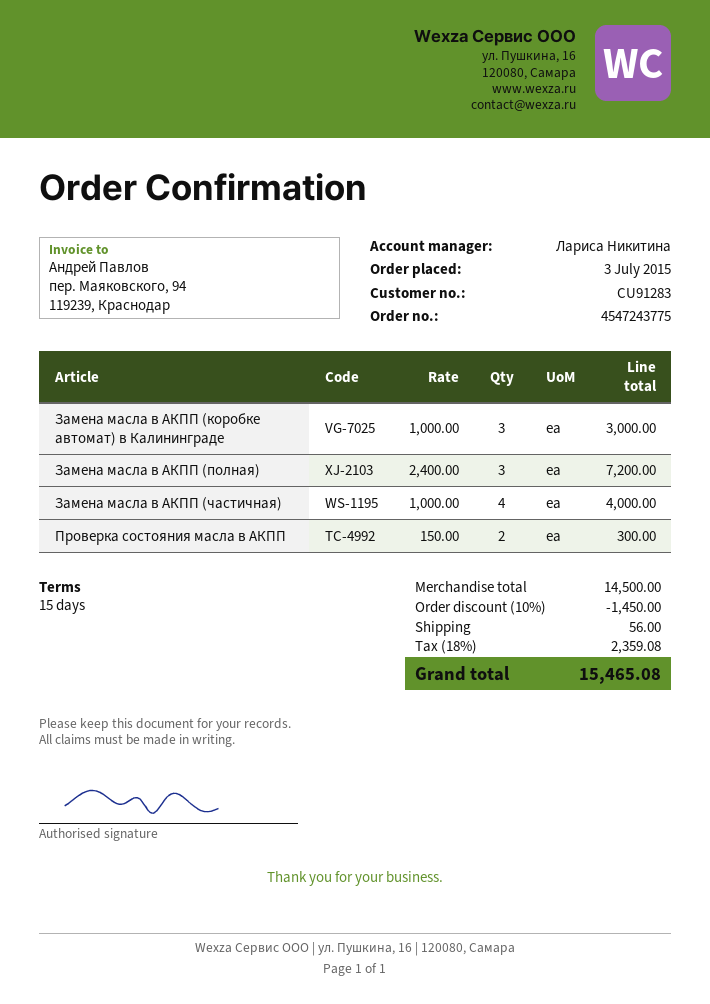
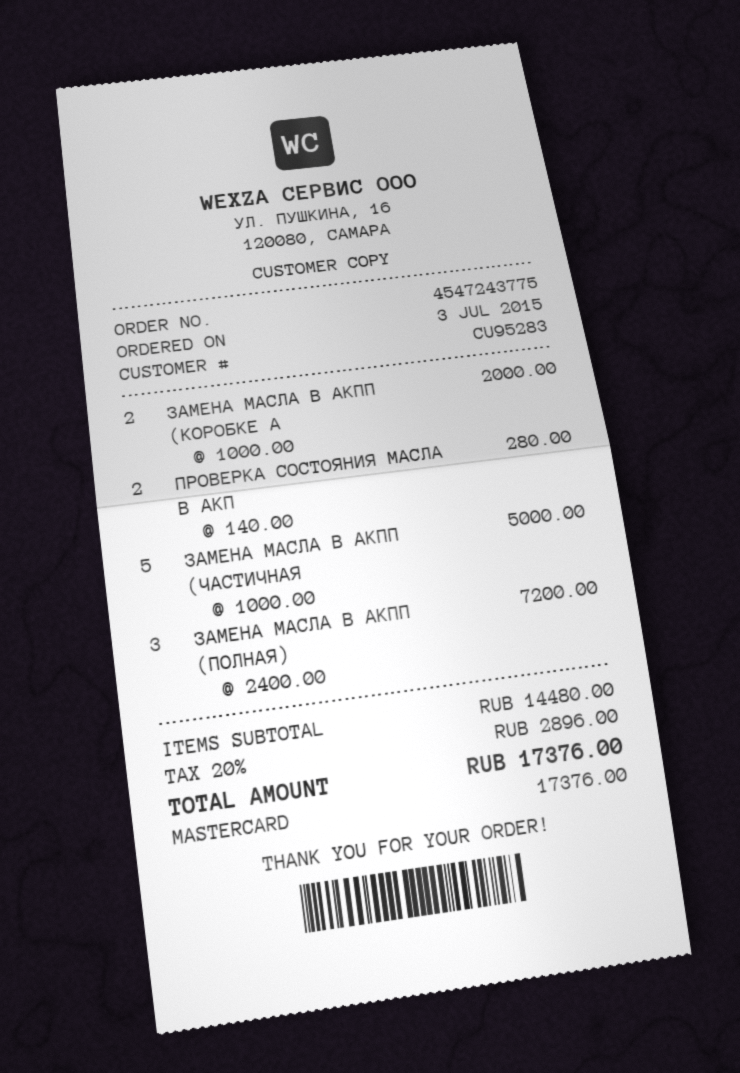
customer number: CU91283 -> CU95283
Замена масла в АКПП (коробке автомат) в Калининграде: 3 x 1000.00 = 3000.00 -> 2 x 1000.00 = 2000.00
Замена масла в АКПП (частичная): 4 x 1000.00 = 4000.00 -> 5 x 1000.00 = 5000.00
Проверка состояния масла в АКПП: 2 x 150.00 = 300.00 -> 2 x 140.00 = 280.00
subtotal: 14500.00 -> 14480.00
discount: 10% = 1450.00 -> none
shipping: 56.00 -> none
tax: 18% = 2359.08 -> 20% = 2896.00
total: 15465.08 -> 17376.00

